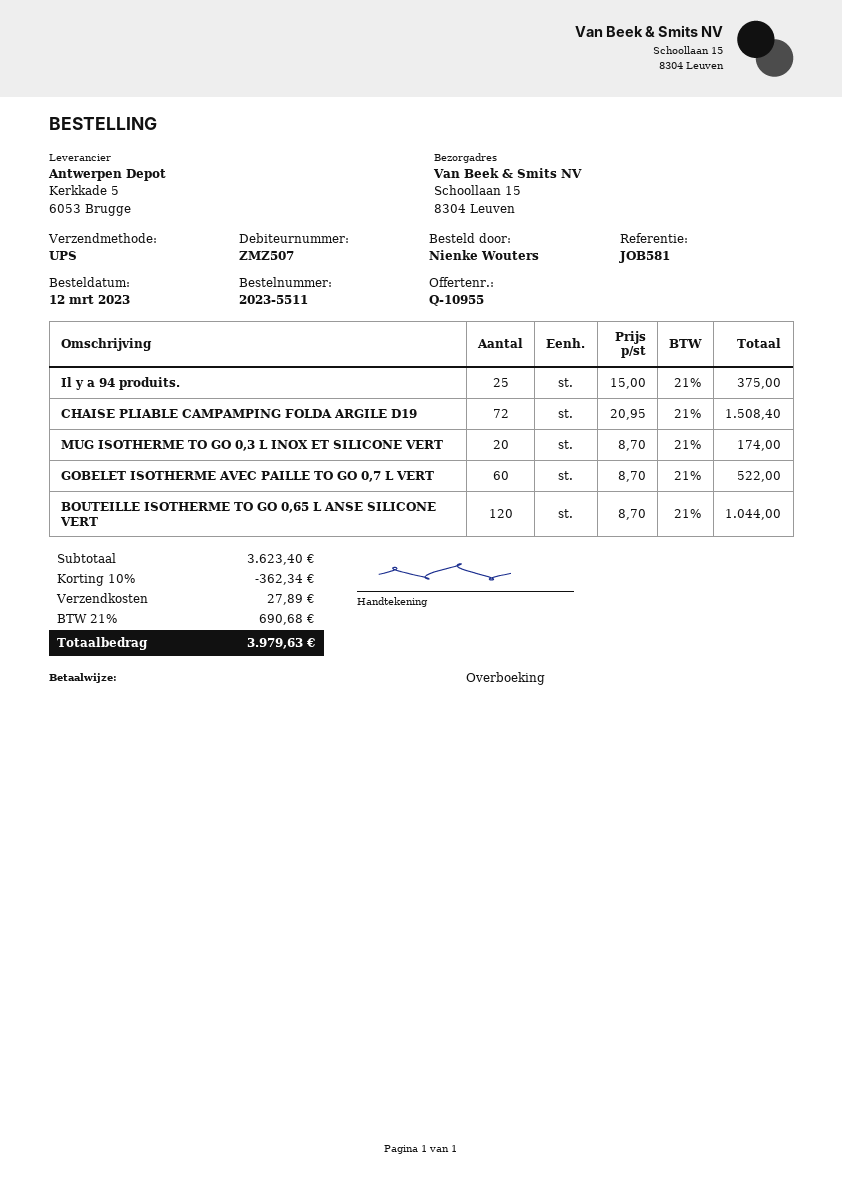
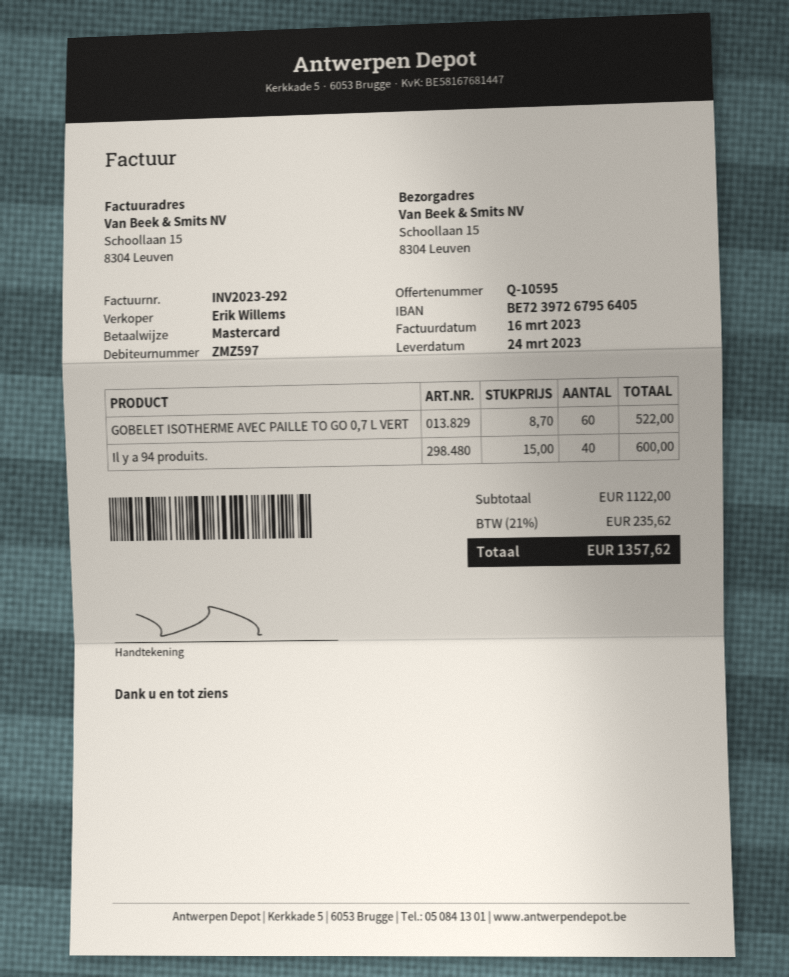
quote number: Q-10955 -> Q-10595
customer number: ZMZ507 -> ZMZ597
payment method: bank transfer -> Mastercard
Il y a 94 produits.: 25 x 15.00 = 375.00 -> 40 x 15.00 = 600.00
CHAISE PLIABLE CAMPAMPING FOLDA ARGILE D19: 72 x 20.95 = 1508.40 -> none
MUG ISOTHERME TO GO 0,3 L INOX ET SILICONE VERT: 20 x 8.70 = 174.00 -> none
BOUTEILLE ISOTHERME TO GO 0,65 L ANSE SILICONE VERT: 120 x 8.70 = 1044.00 -> none
subtotal: 3623.40 -> 1122.00
discount: 10% = 362.34 -> none
shipping: 27.89 -> none
tax: 21% = 690.68 -> 21% = 235.62
total: 3979.63 -> 1357.62

